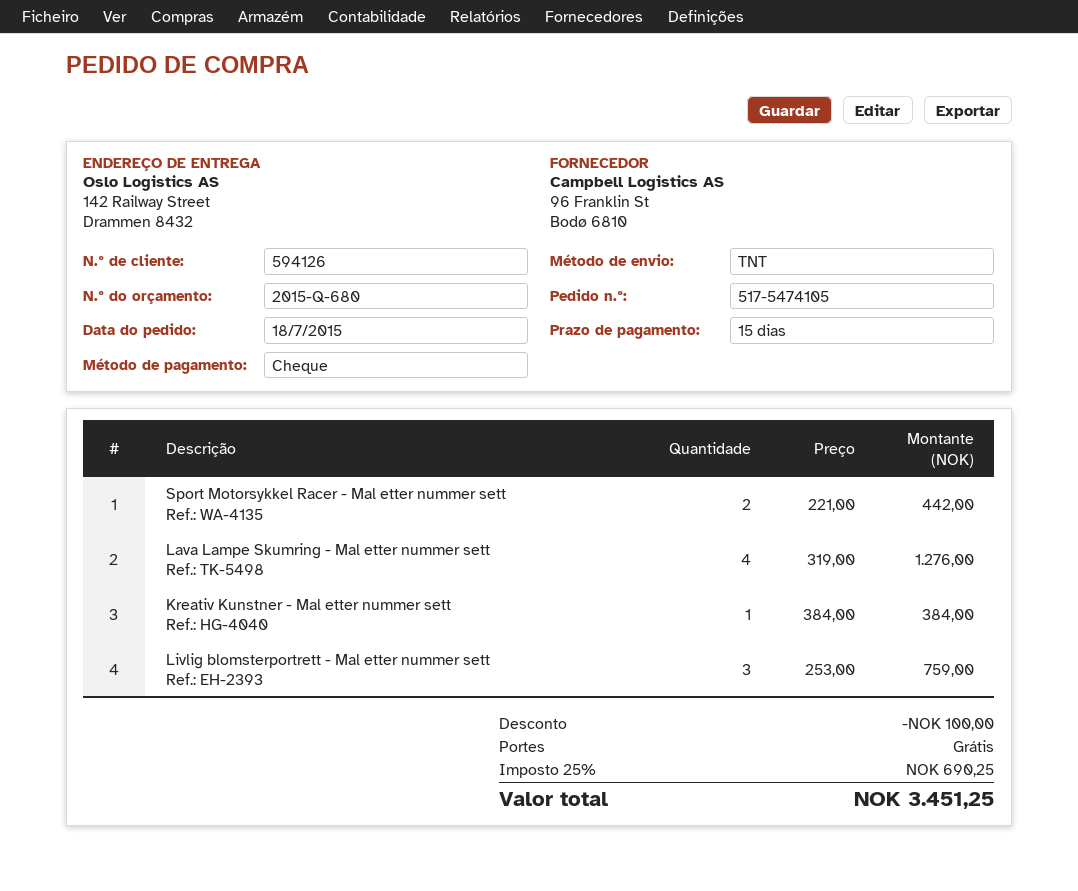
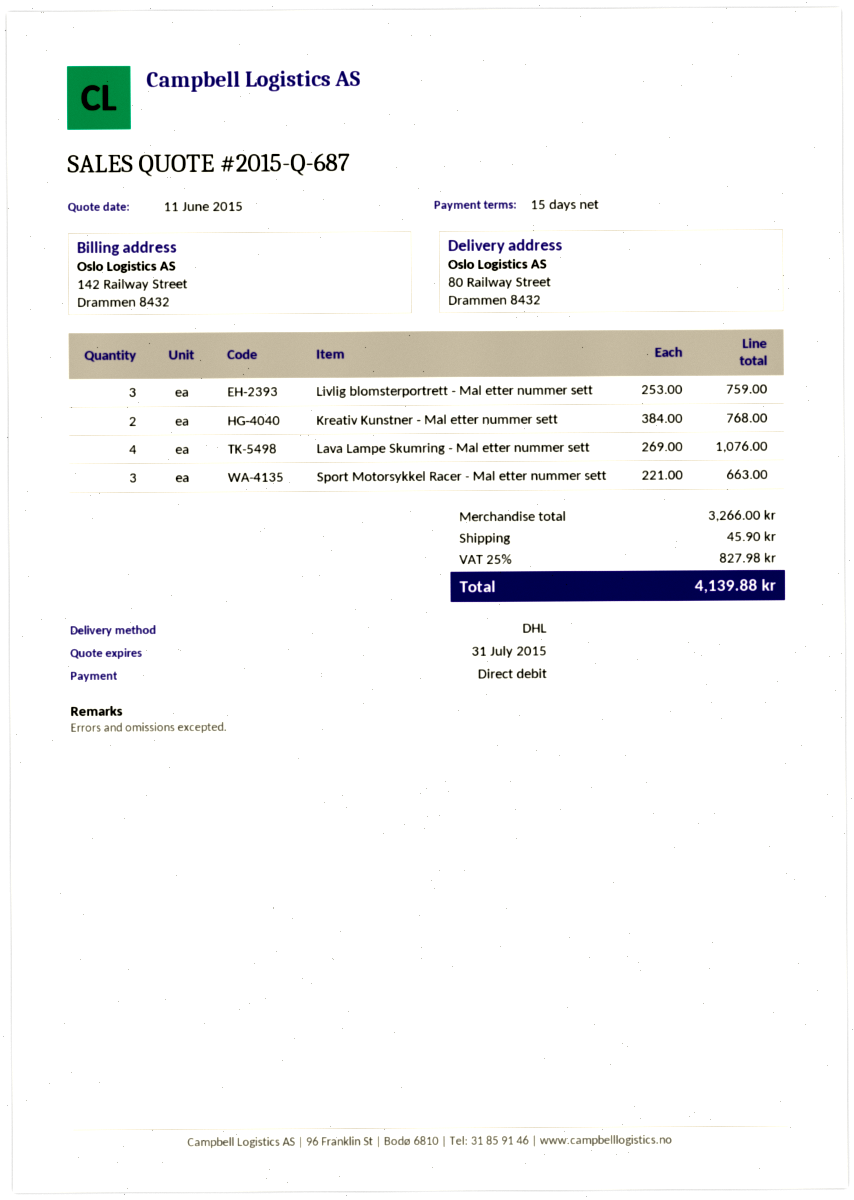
quote number: 2015-Q-680 -> 2015-Q-687
payment method: cheque -> direct debit
shipping method: TNT -> DHL
ship to: 142 Railway Street, Drammen 8432 -> 80 Railway Street, Drammen 8432
Sport Motorsykkel Racer - Mal etter nummer sett: 2 x 221.00 = 442.00 -> 3 x 221.00 = 663.00
Lava Lampe Skumring - Mal etter nummer sett: 4 x 319.00 = 1276.00 -> 4 x 269.00 = 1076.00
Kreativ Kunstner - Mal etter nummer sett: 1 x 384.00 = 384.00 -> 2 x 384.00 = 768.00
discount: 100.00 -> none
shipping: 0.00 -> 45.90
tax: 25% = 690.25 -> 25% = 827.98
total: 3451.25 -> 4139.88

